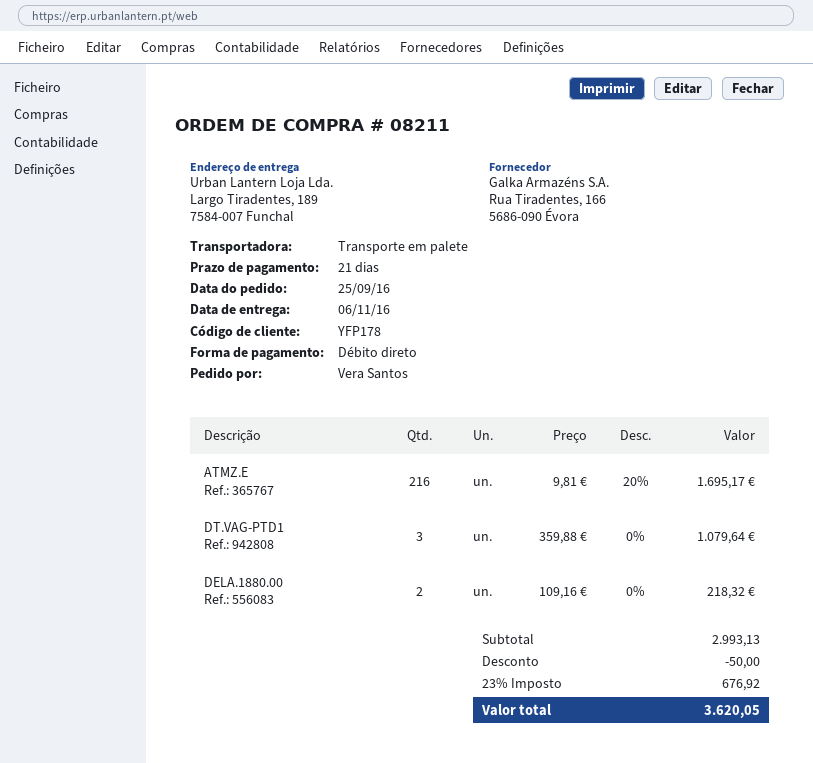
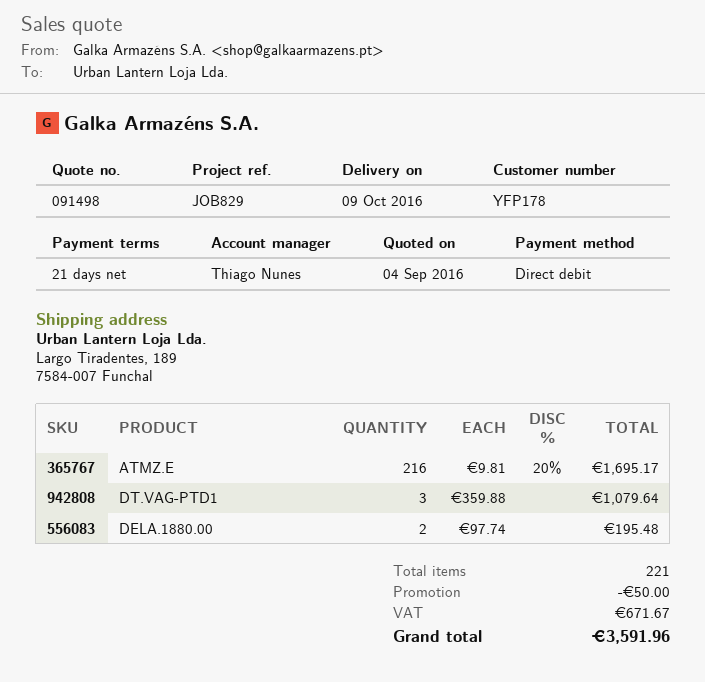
delivery date: 2016-11-06 -> 2016-10-09
DELA.1880.00: 2 x 109.16 = 218.32 -> 2 x 97.74 = 195.48
tax: 676.92 -> 671.67
total: 3620.05 -> 3591.96

